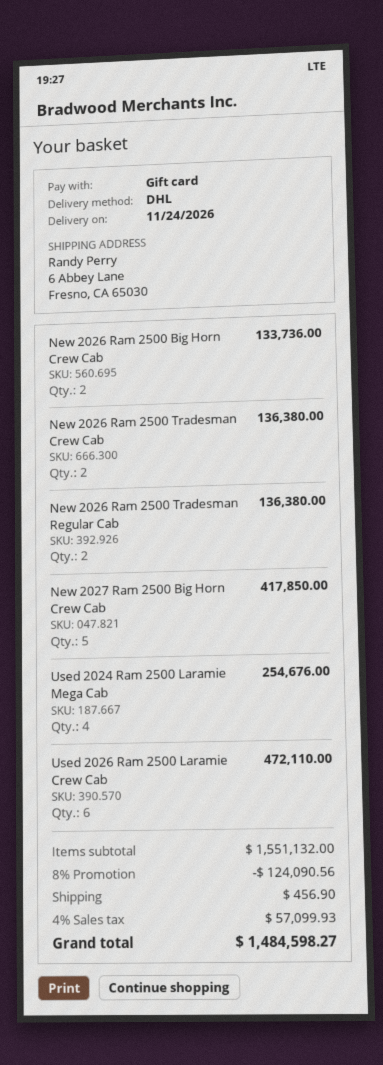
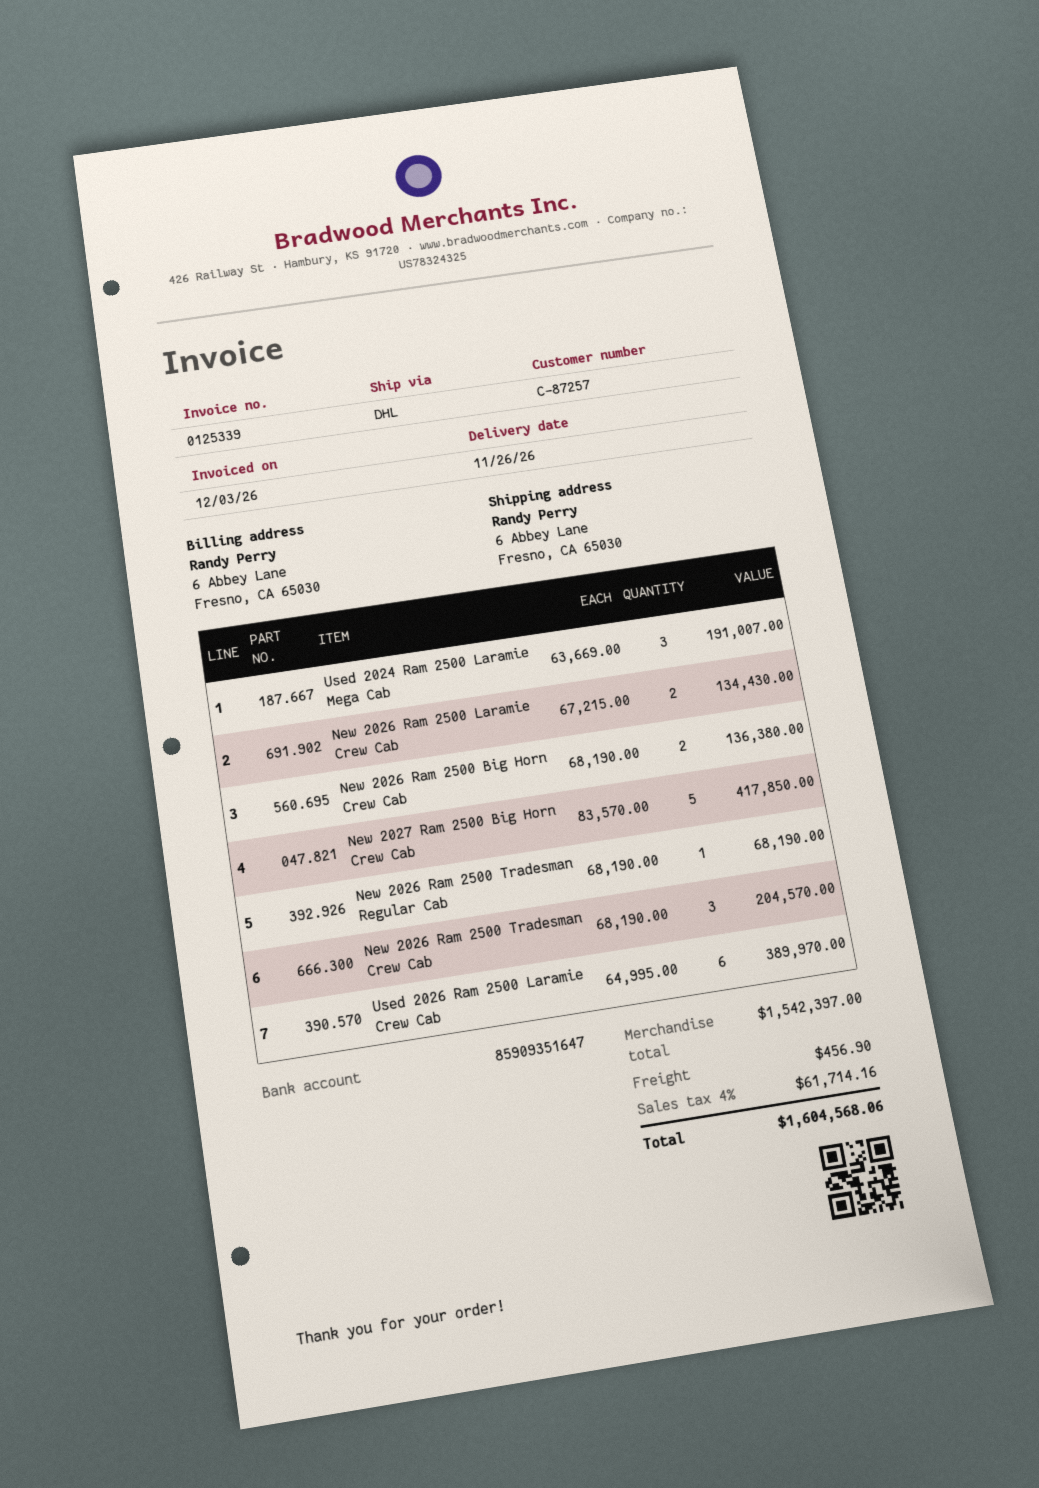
delivery date: 2026-11-24 -> 2026-11-26
New 2026 Ram 2500 Big Horn Crew Cab: 2 for 133736.00 -> 2 for 136380.00
New 2026 Ram 2500 Tradesman Crew Cab: 2 for 136380.00 -> 3 for 204570.00
New 2026 Ram 2500 Tradesman Regular Cab: 2 for 136380.00 -> 1 for 68190.00
Used 2024 Ram 2500 Laramie Mega Cab: 4 for 254676.00 -> 3 for 191007.00
Used 2026 Ram 2500 Laramie Crew Cab: 6 for 472110.00 -> 6 for 389970.00
New 2026 Ram 2500 Laramie Crew Cab: none -> 2 for 134430.00
subtotal: 1551132.00 -> 1542397.00
discount: 8% = 124090.56 -> none
tax: 4% = 57099.93 -> 4% = 61714.16
total: 1484598.27 -> 1604568.06

